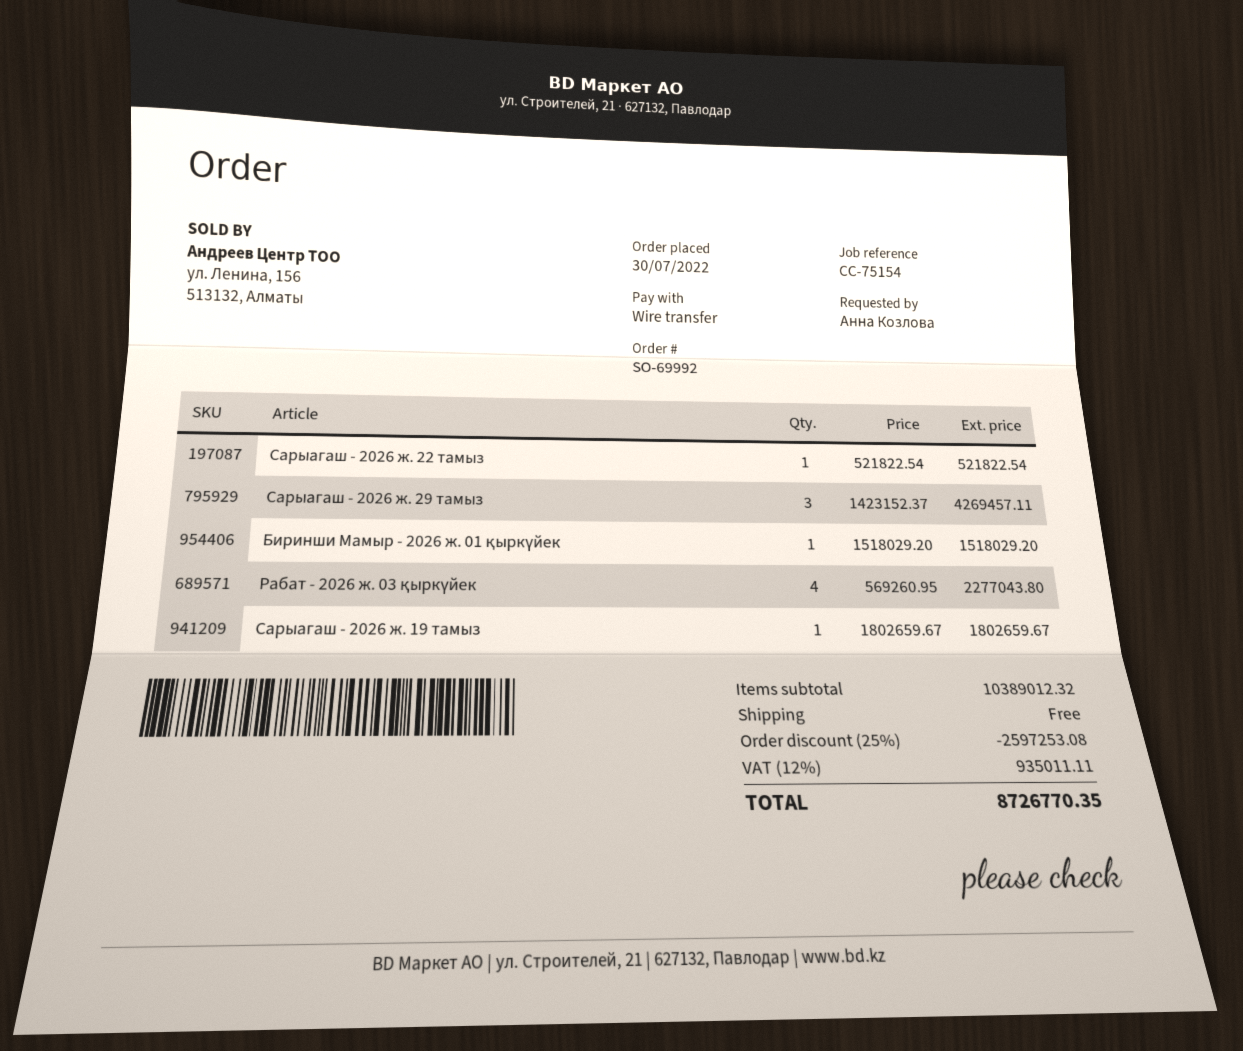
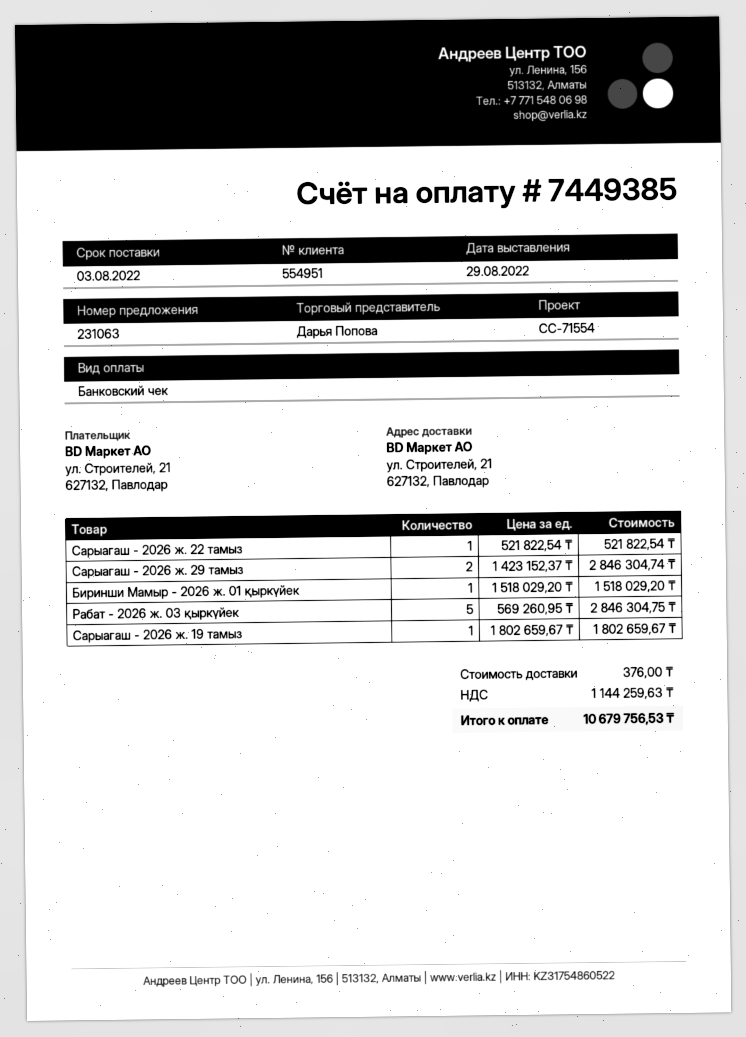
reference: CC-75154 -> CC-71554
payment method: bank transfer -> cheque
Сарыагаш - 2026 ж. 29 тамыз: 3 x 1423152.37 = 4269457.11 -> 2 x 1423152.37 = 2846304.74
Рабат - 2026 ж. 03 қыркүйек: 4 x 569260.95 = 2277043.80 -> 5 x 569260.95 = 2846304.75
discount: 25% = 2597253.08 -> none
shipping: 0.00 -> 376.00
tax: 935011.11 -> 1144259.63
total: 8726770.35 -> 10679756.53

